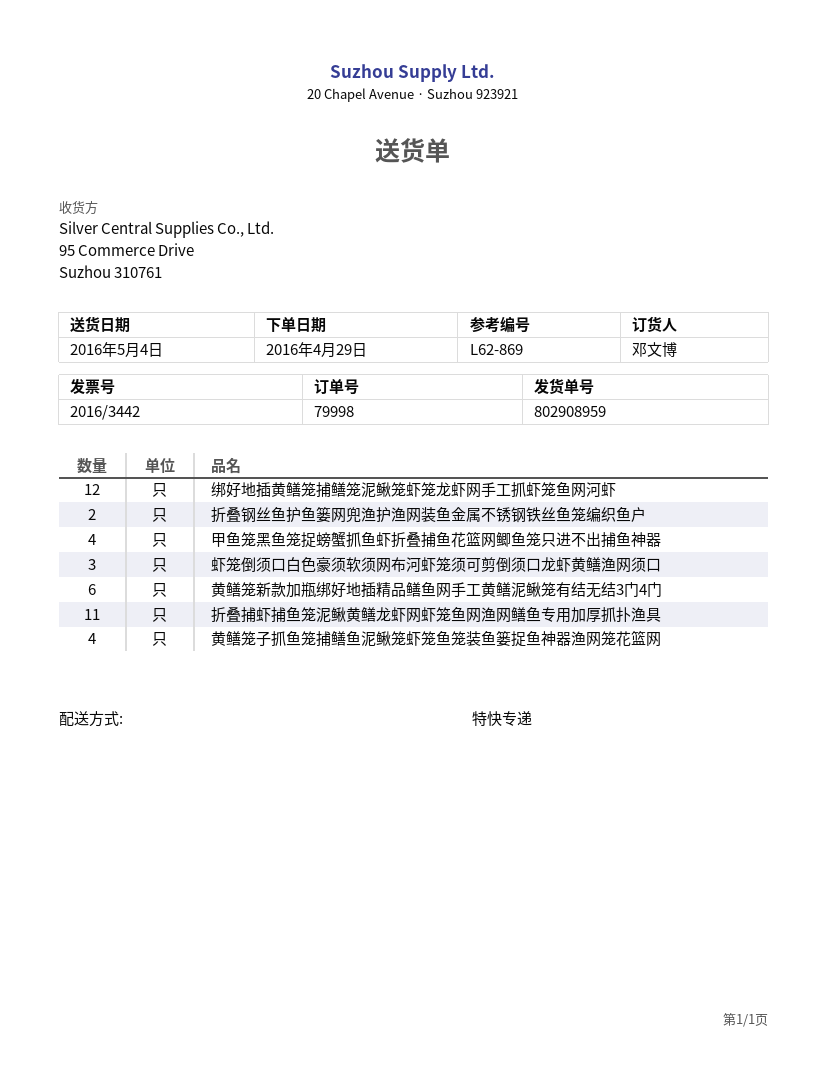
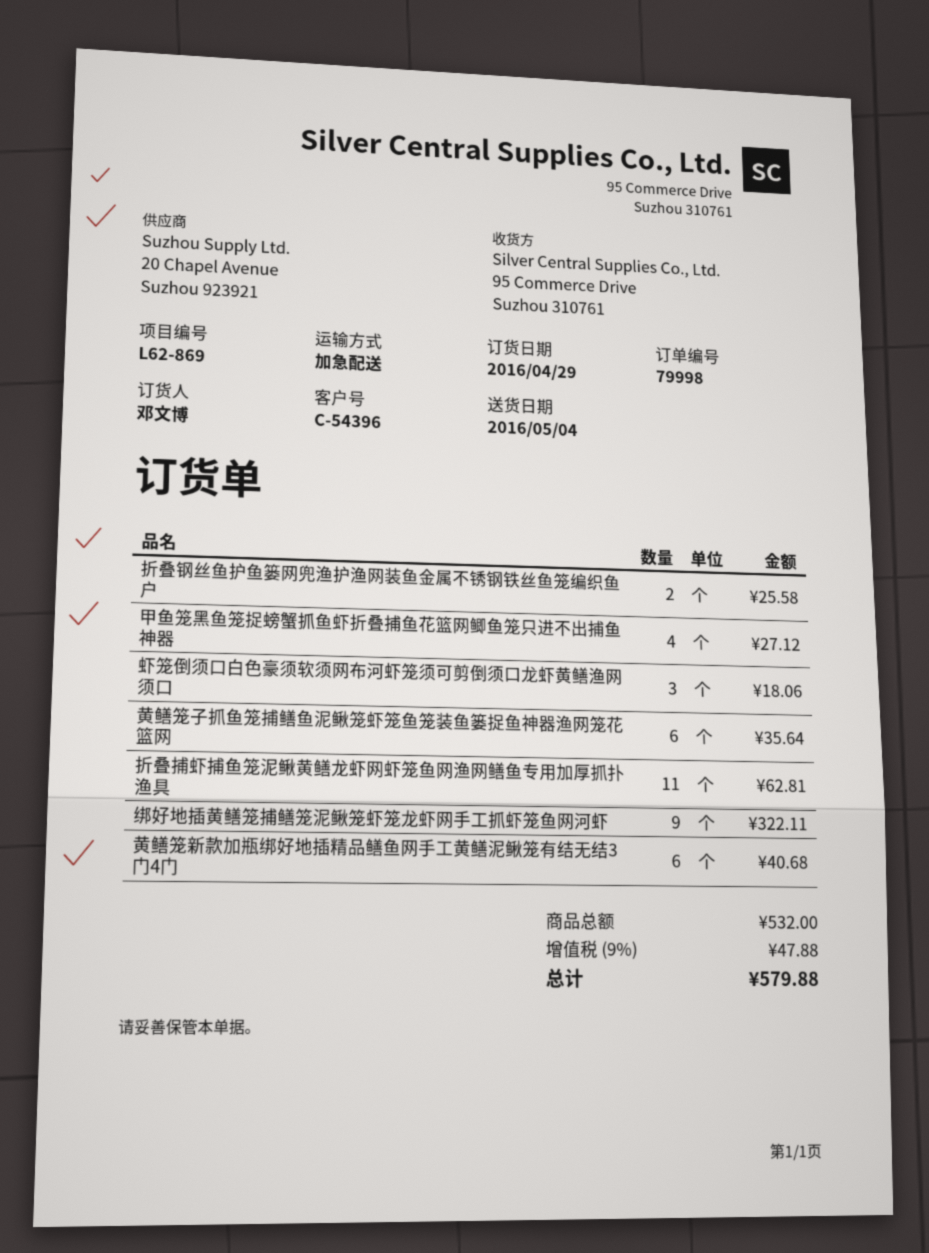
绑好地插黄鳝笼捕鳝笼泥鳅笼虾笼龙虾网手工抓虾笼鱼网河虾: 12 -> 9
黄鳝笼子抓鱼笼捕鳝鱼泥鳅笼虾笼鱼笼装鱼篓捉鱼神器渔网笼花篮网: 4 -> 6

